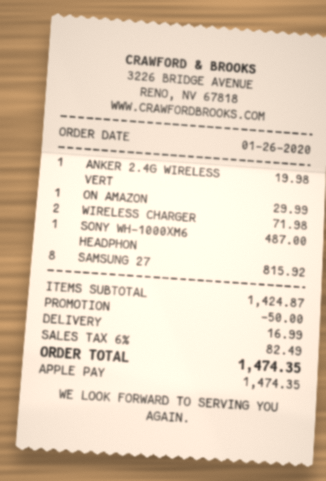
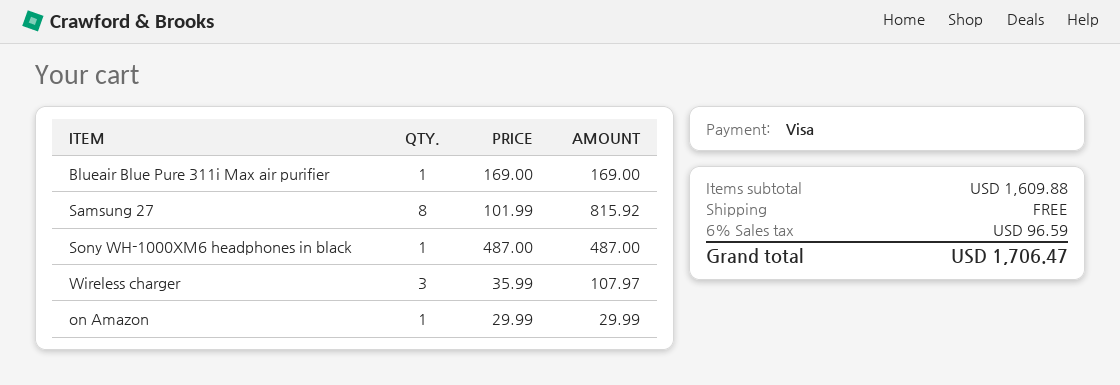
payment method: Apple Pay -> Visa
ANKER 2.4G WIRELESS VERT: 1 for 19.98 -> none
WIRELESS CHARGER: 2 for 71.98 -> 3 for 107.97
Blueair Blue Pure 311i Max air purifier: none -> 1 for 169.00
subtotal: 1424.87 -> 1609.88
discount: 50.00 -> none
shipping: 16.99 -> 0.00
tax: 6% = 82.49 -> 6% = 96.59
total: 1474.35 -> 1706.47

